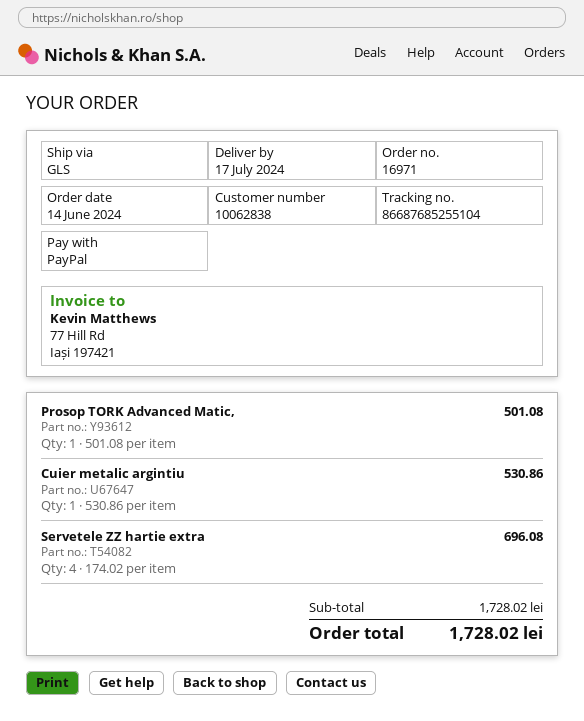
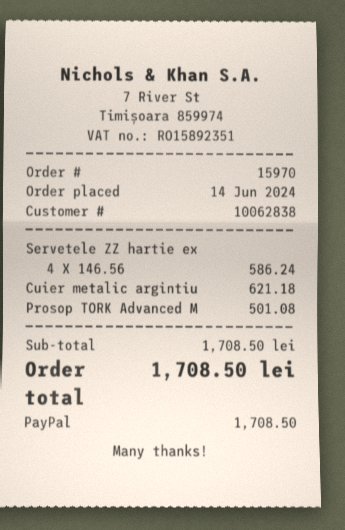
order number: 16971 -> 15970
Cuier metalic argintiu: 1 x 530.86 = 530.86 -> 1 x 621.18 = 621.18
Servetele ZZ hartie extra: 4 x 174.02 = 696.08 -> 4 x 146.56 = 586.24
subtotal: 1728.02 -> 1708.50
total: 1728.02 -> 1708.50

